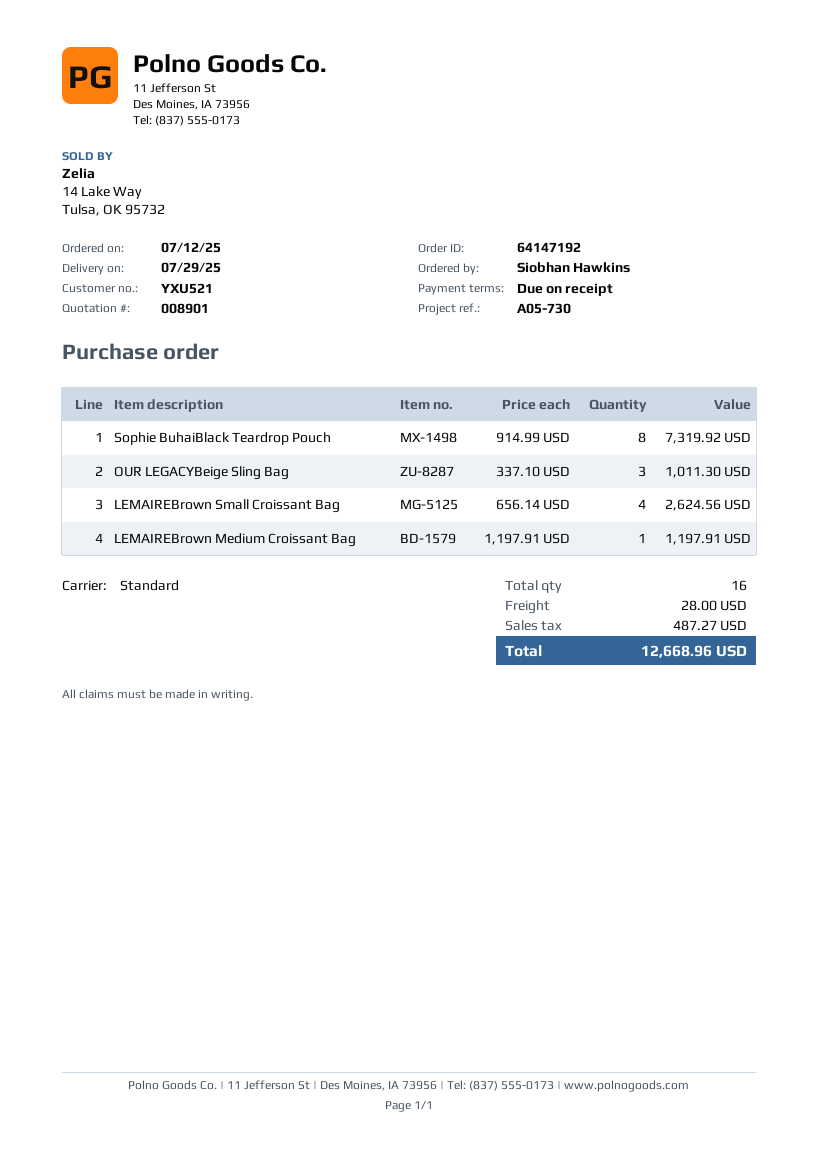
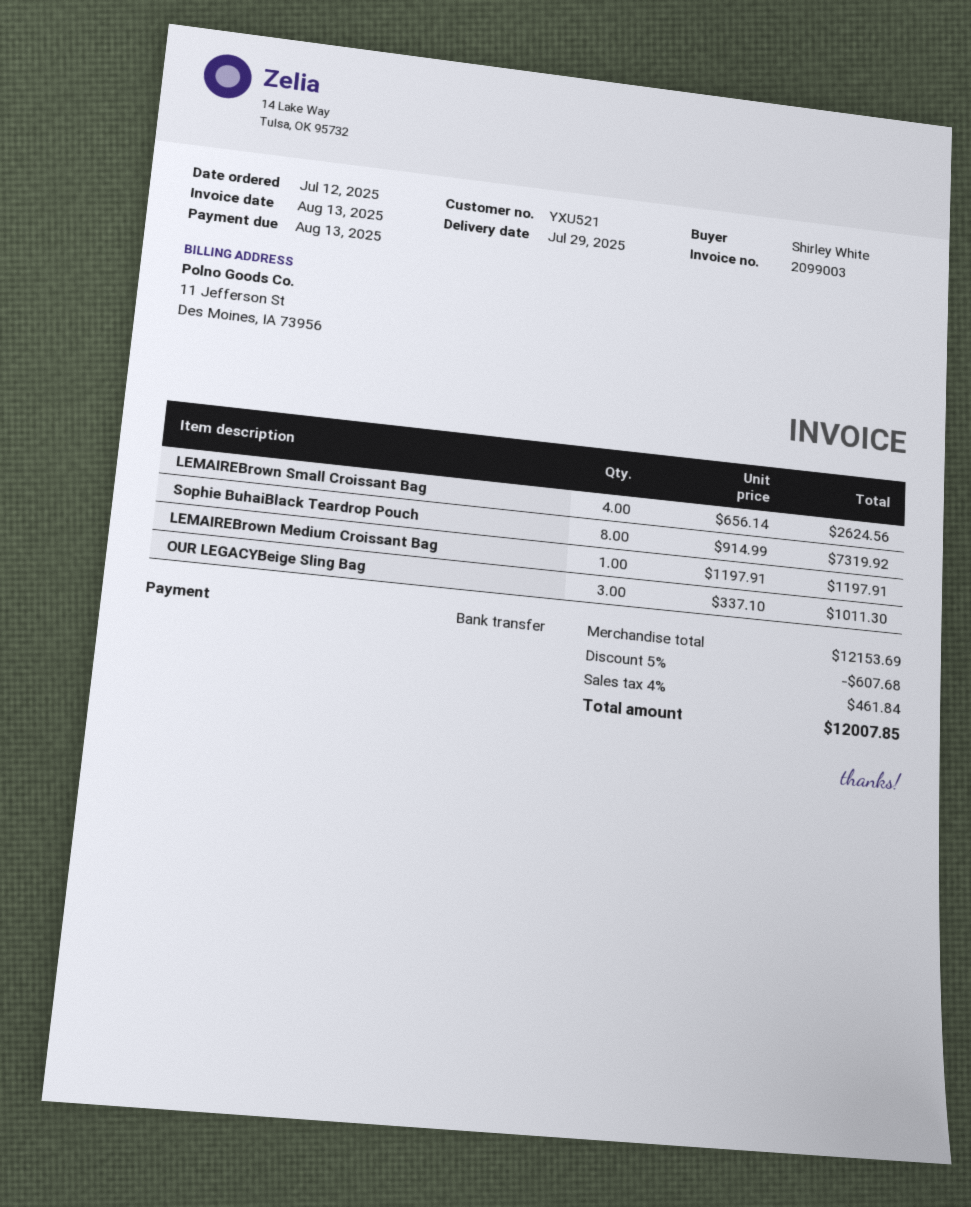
ordered by: Siobhan Hawkins -> Shirley White
discount: none -> 5% = 607.68
shipping: 28.00 -> none
tax: 487.27 -> 461.84
total: 12668.96 -> 12007.85

